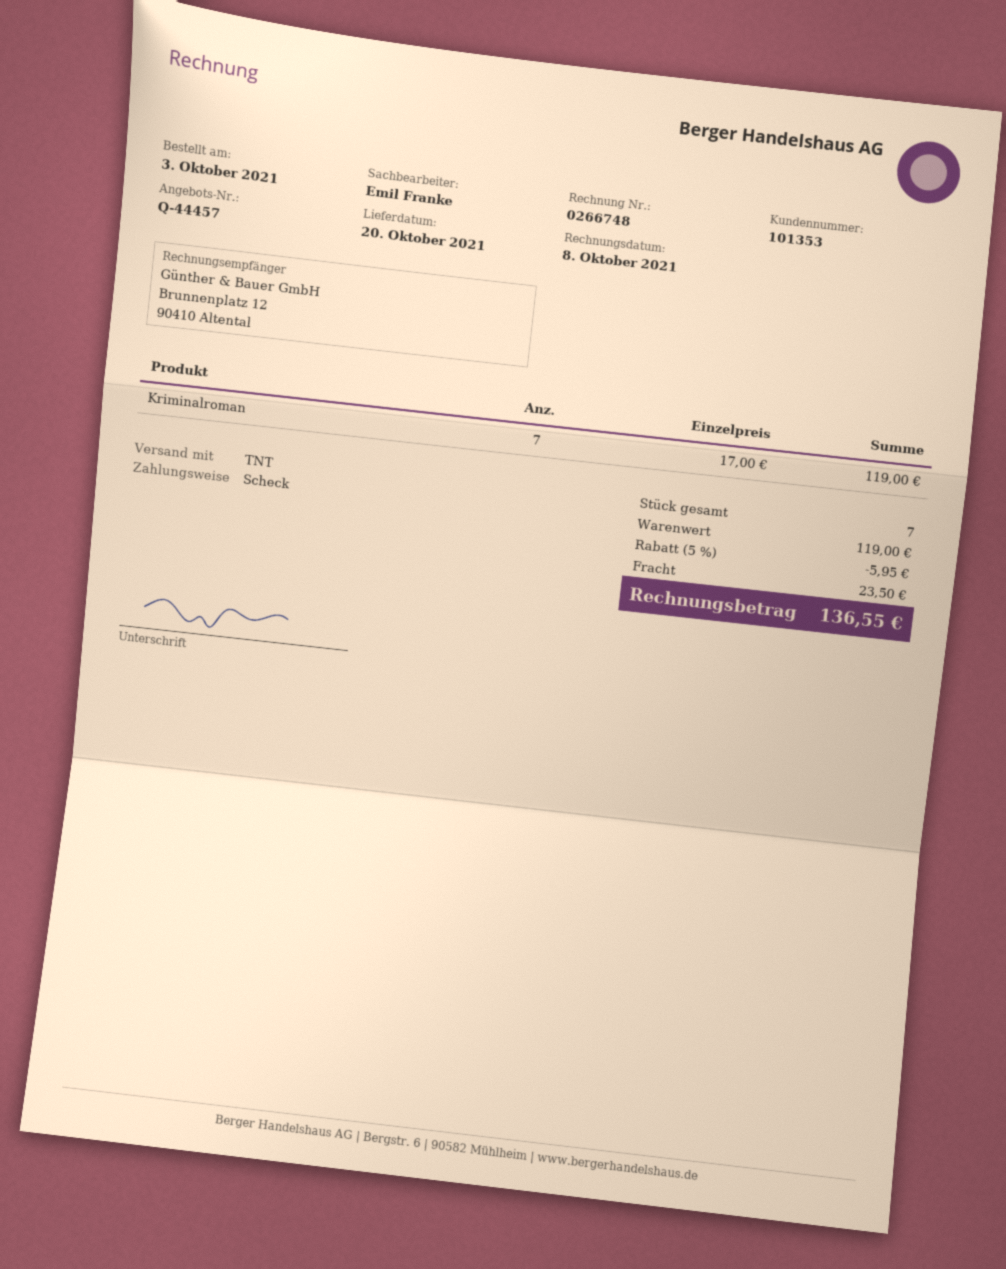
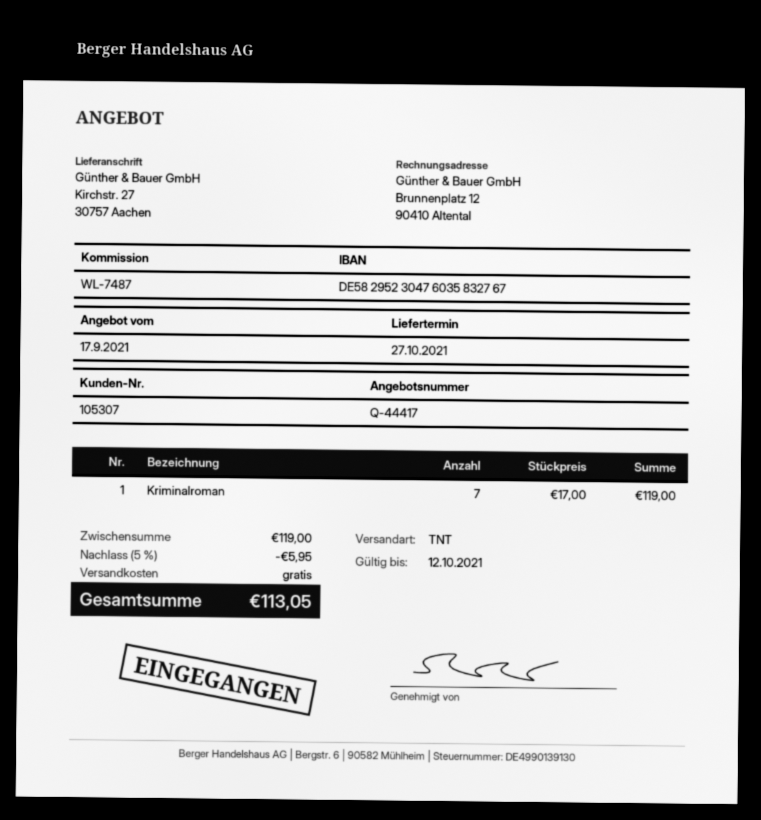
quote number: Q-44457 -> Q-44417
delivery date: 2021-10-20 -> 2021-10-27
customer number: 101353 -> 105307
shipping: 23.50 -> 0.00
total: 136.55 -> 113.05

